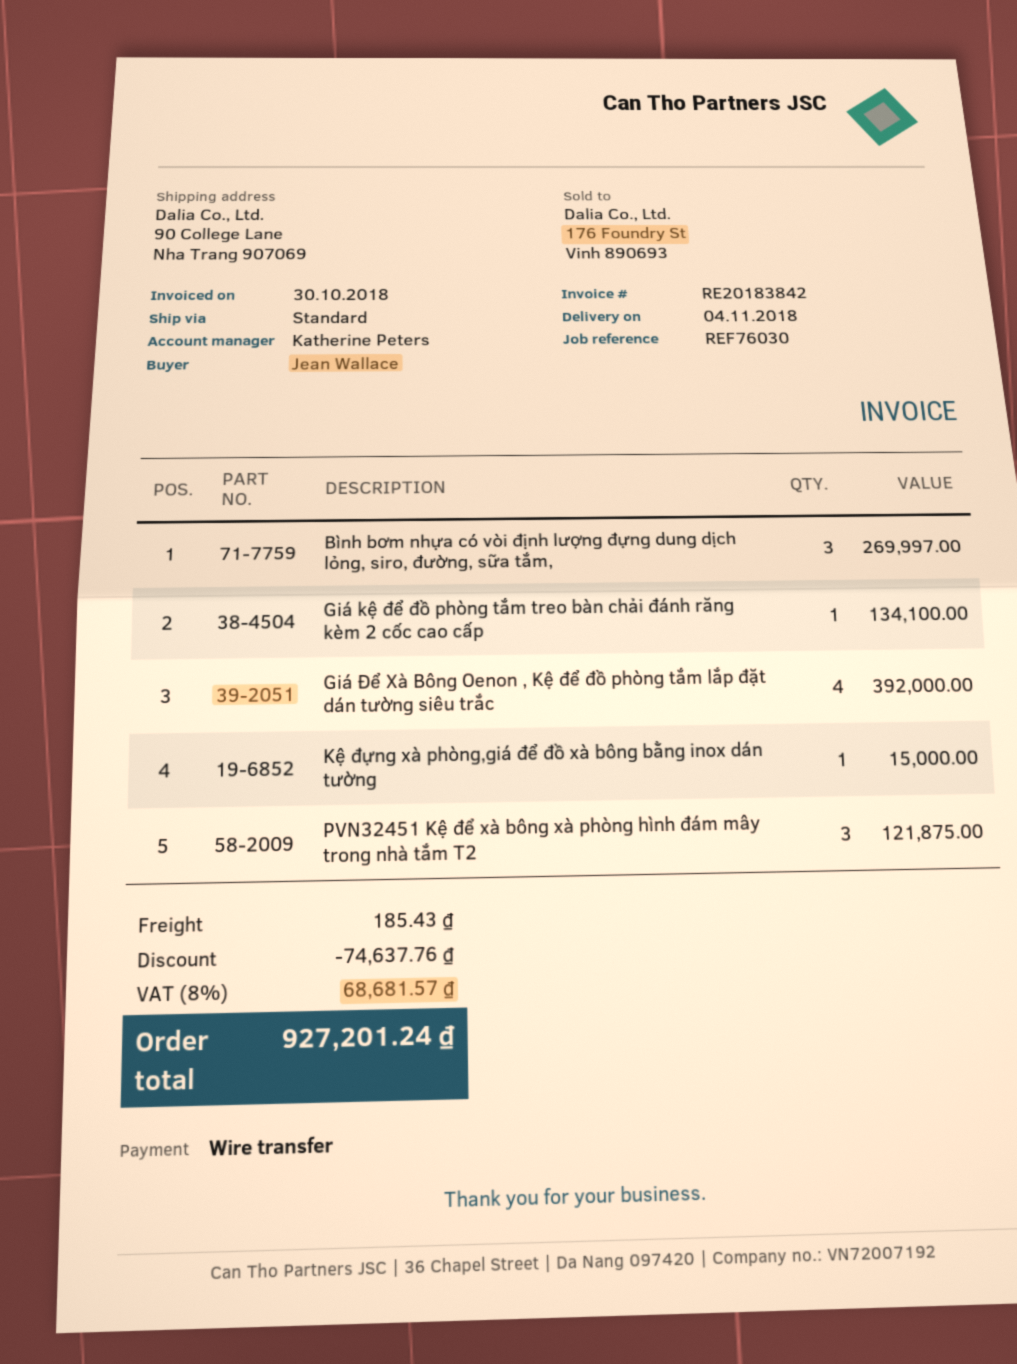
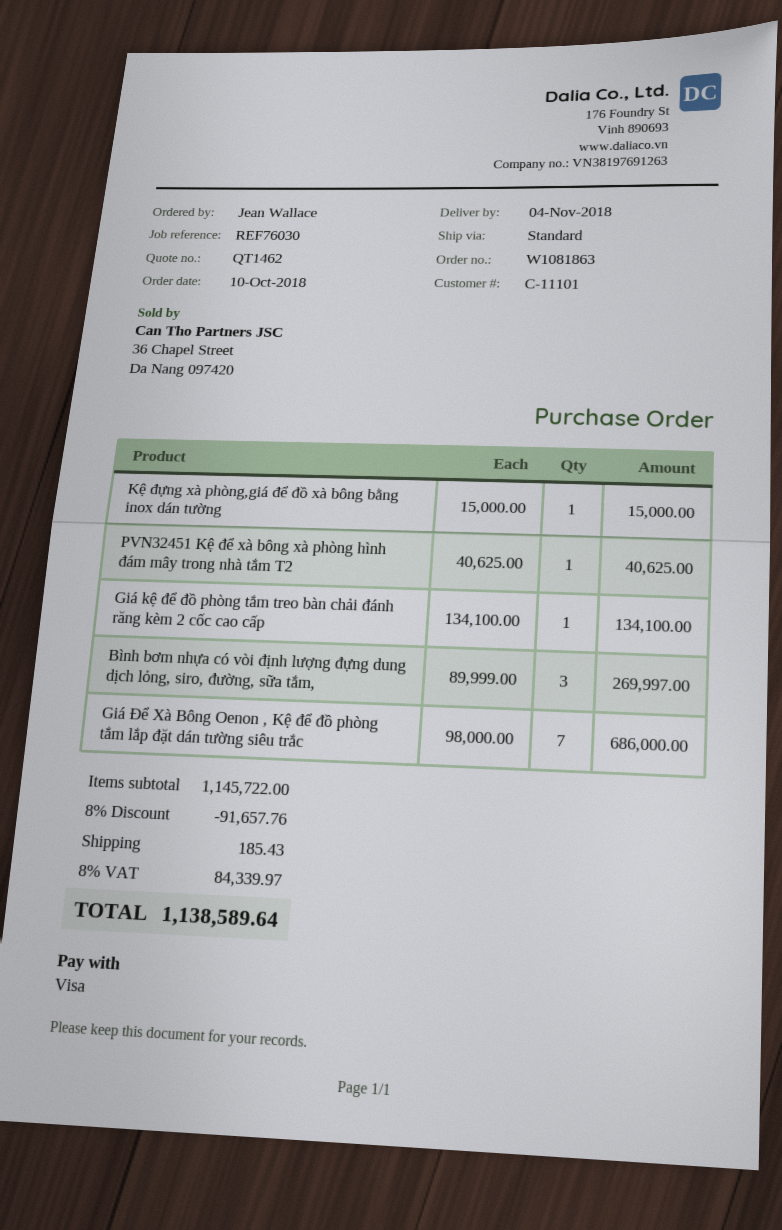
payment method: bank transfer -> Visa
Giá Để Xà Bông Oenon , Kệ để đồ phòng tắm lắp đặt dán tường siêu trắc: 4 for 392000.00 -> 7 for 686000.00
PVN32451 Kệ để xà bông xà phòng hình đám mây trong nhà tắm T2: 3 for 121875.00 -> 1 for 40625.00
discount: 74637.76 -> 91657.76
tax: 8% = 68681.57 -> 8% = 84339.97
total: 927201.24 -> 1138589.64

